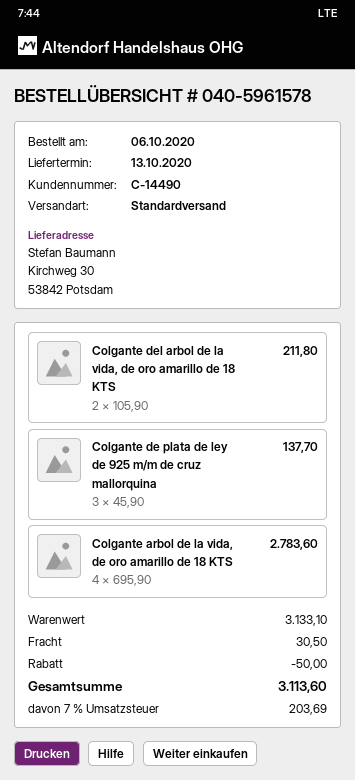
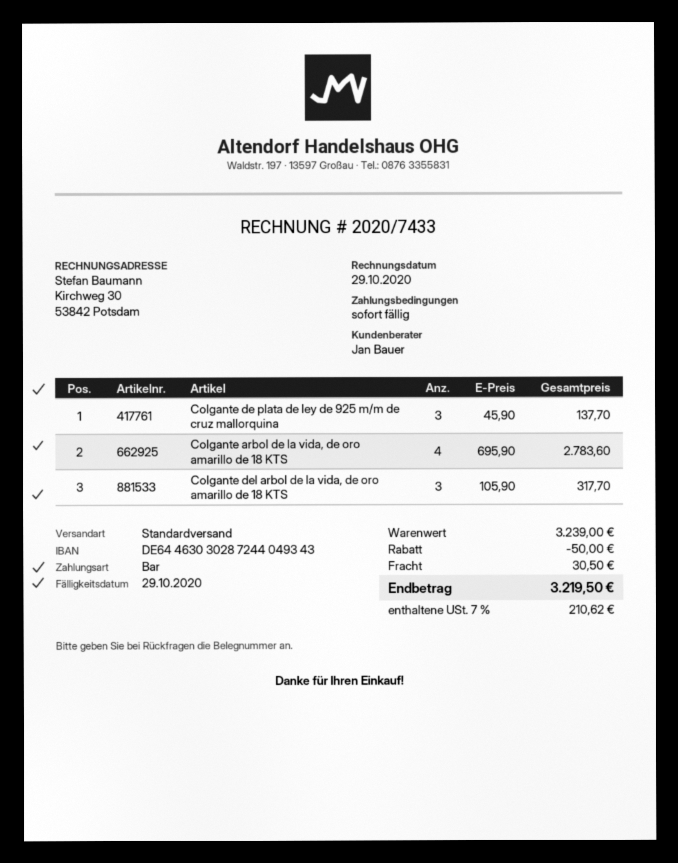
Colgante del arbol de la vida, de oro amarillo de 18 KTS: 2 x 105.90 = 211.80 -> 3 x 105.90 = 317.70
subtotal: 3133.10 -> 3239.00
tax: 7% = 203.69 -> 7% = 210.62
total: 3113.60 -> 3219.50

